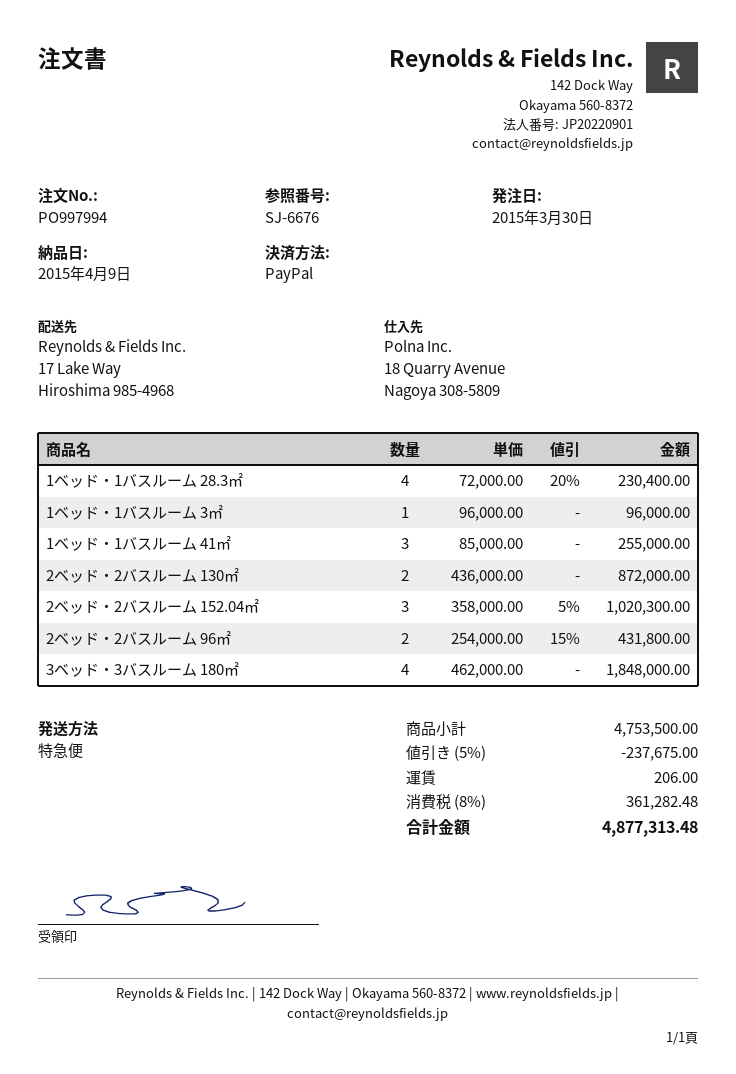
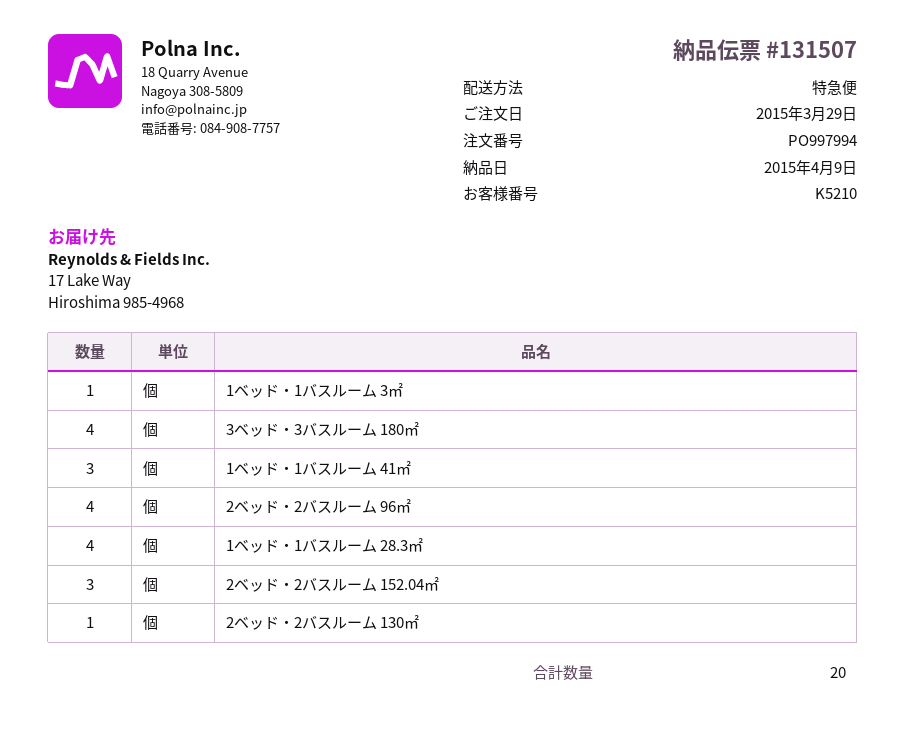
order date: 2015-03-30 -> 2015-03-29
2ベッド・2バスルーム 130㎡: 2 -> 1
2ベッド・2バスルーム 96㎡: 2 -> 4

